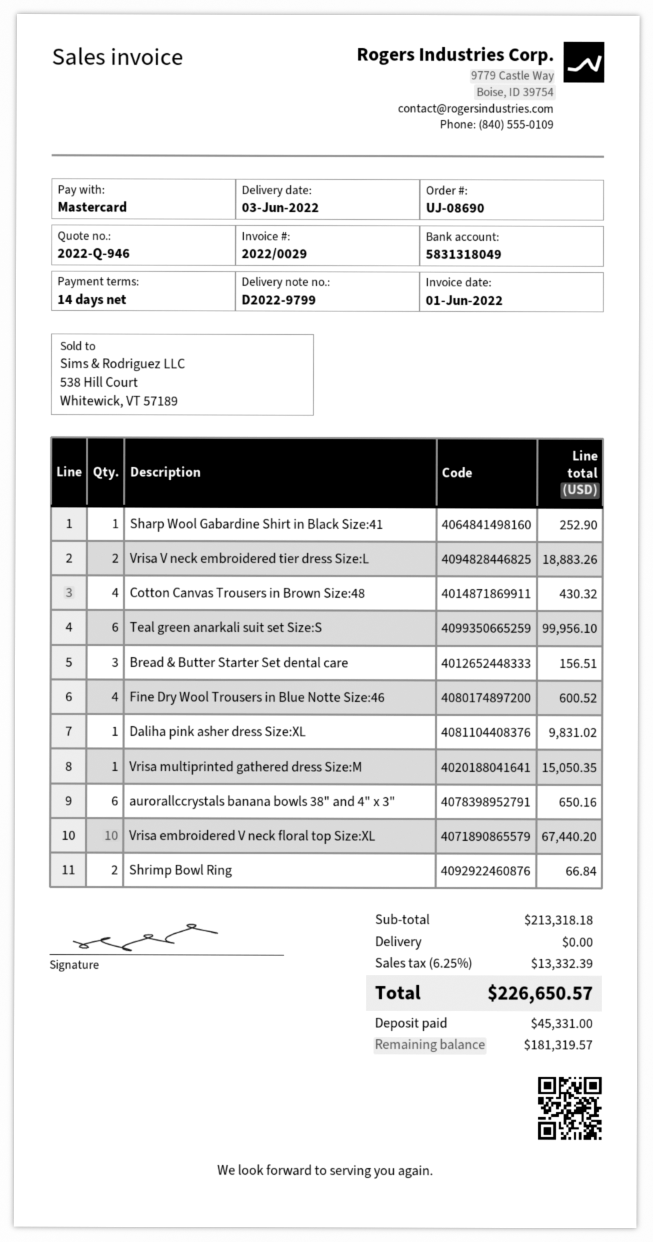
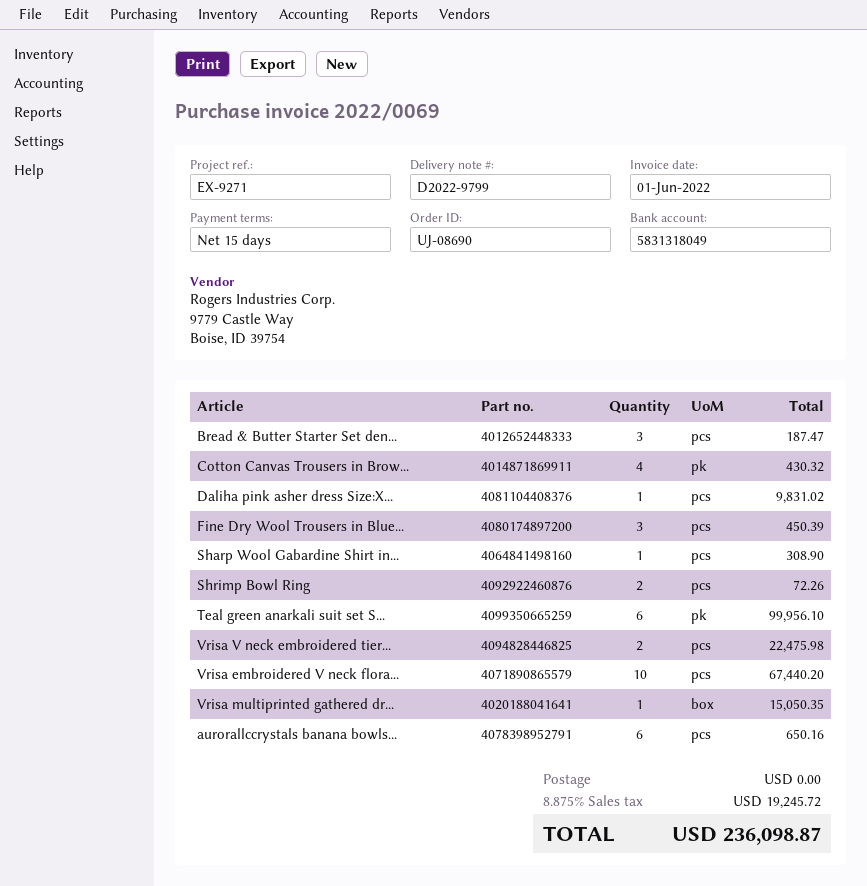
invoice number: 2022/0029 -> 2022/0069
payment terms: 14 days -> 15 days
Sharp Wool Gabardine Shirt in Black Size:41: 1 for 252.90 -> 1 for 308.90
Vrisa V neck embroidered tier dress Size:L: 2 for 18883.26 -> 2 for 22475.98
Bread & Butter Starter Set dental care: 3 for 156.51 -> 3 for 187.47
Fine Dry Wool Trousers in Blue Notte Size:46: 4 for 600.52 -> 3 for 450.39
Shrimp Bowl Ring: 2 for 66.84 -> 2 for 72.26
tax: 6.25% = 13332.39 -> 8.875% = 19245.72
total: 226650.57 -> 236098.87

